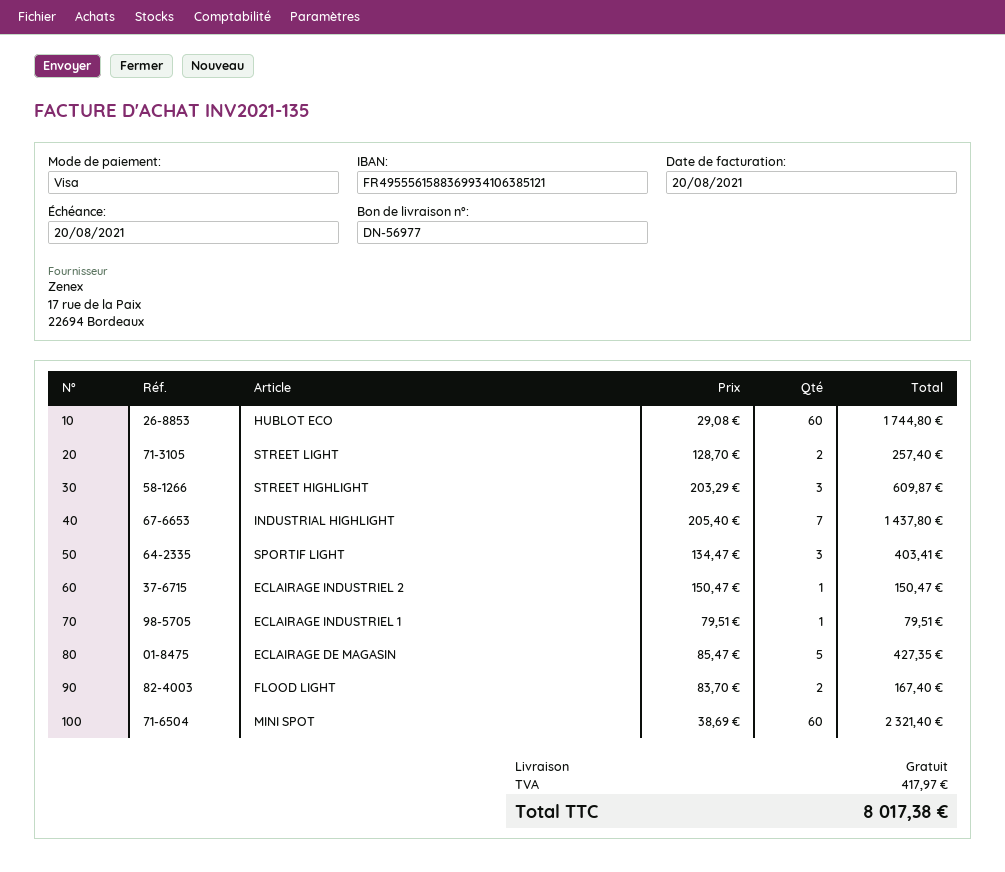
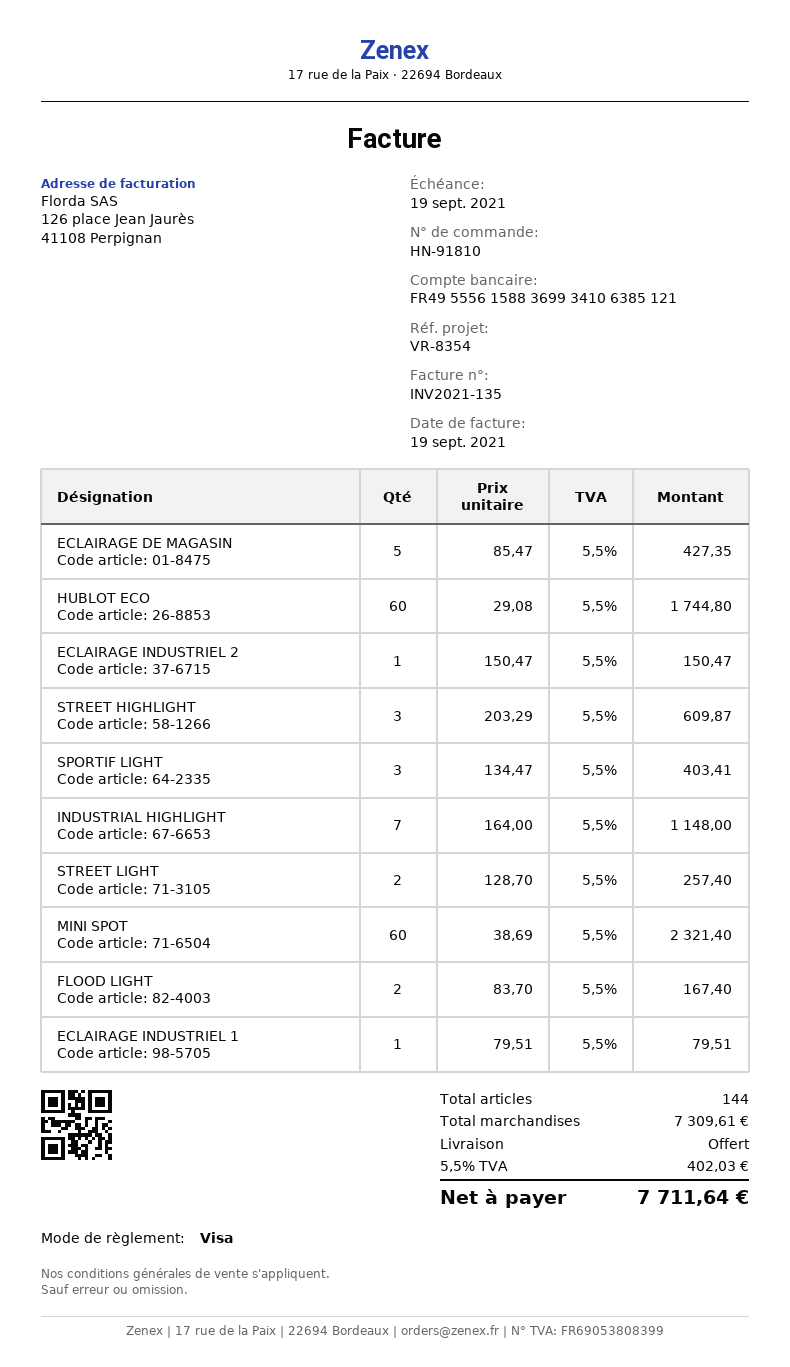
invoice date: 2021-08-20 -> 2021-09-19
due date: 2021-08-20 -> 2021-09-19
INDUSTRIAL HIGHLIGHT: 7 x 205.40 = 1437.80 -> 7 x 164.00 = 1148.00
tax: 417.97 -> 402.03
total: 8017.38 -> 7711.64

